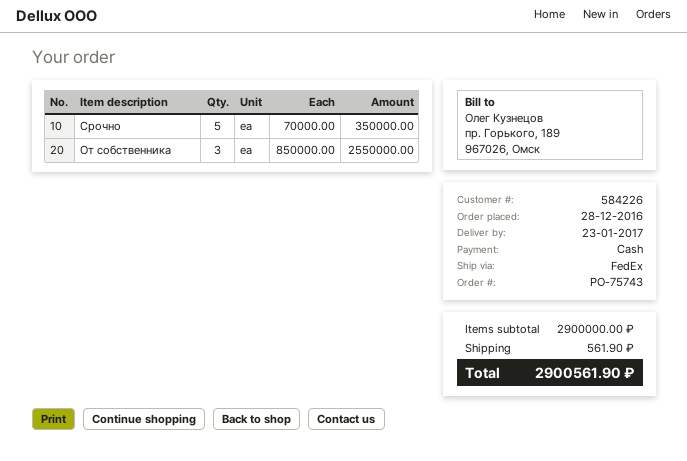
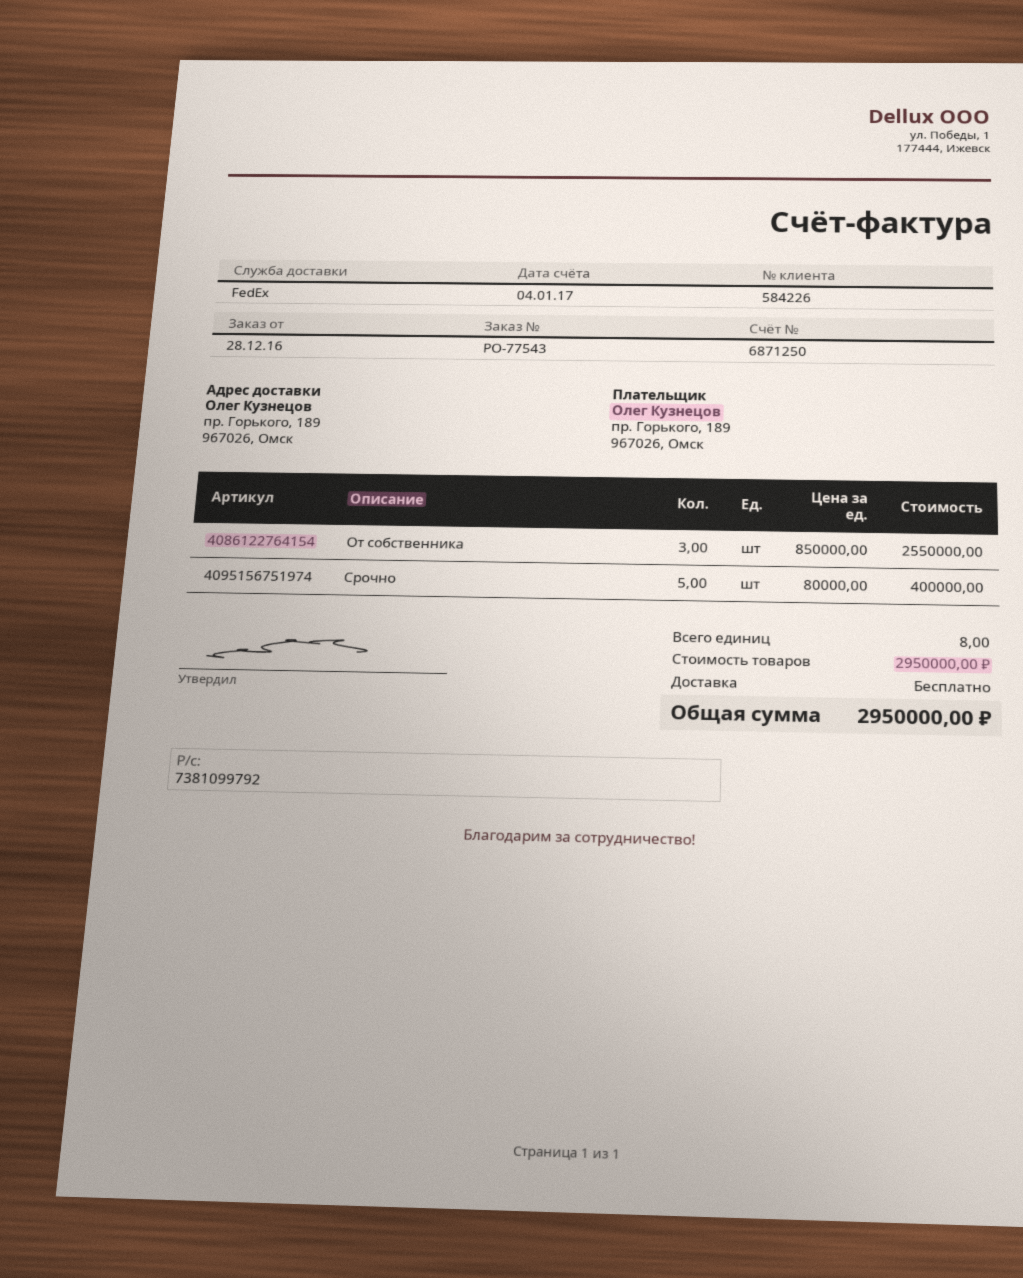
order number: PO-75743 -> PO-77543
Срочно: 5 x 70000.00 = 350000.00 -> 5 x 80000.00 = 400000.00
subtotal: 2900000.00 -> 2950000.00
shipping: 561.90 -> 0.00
total: 2900561.90 -> 2950000.00

